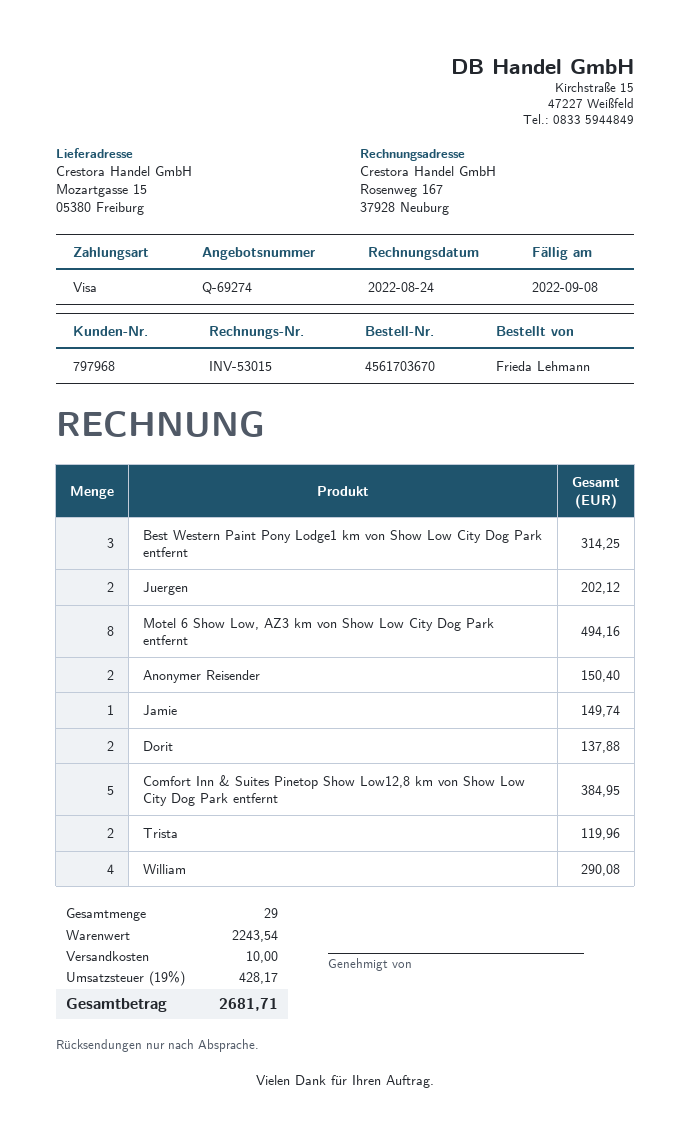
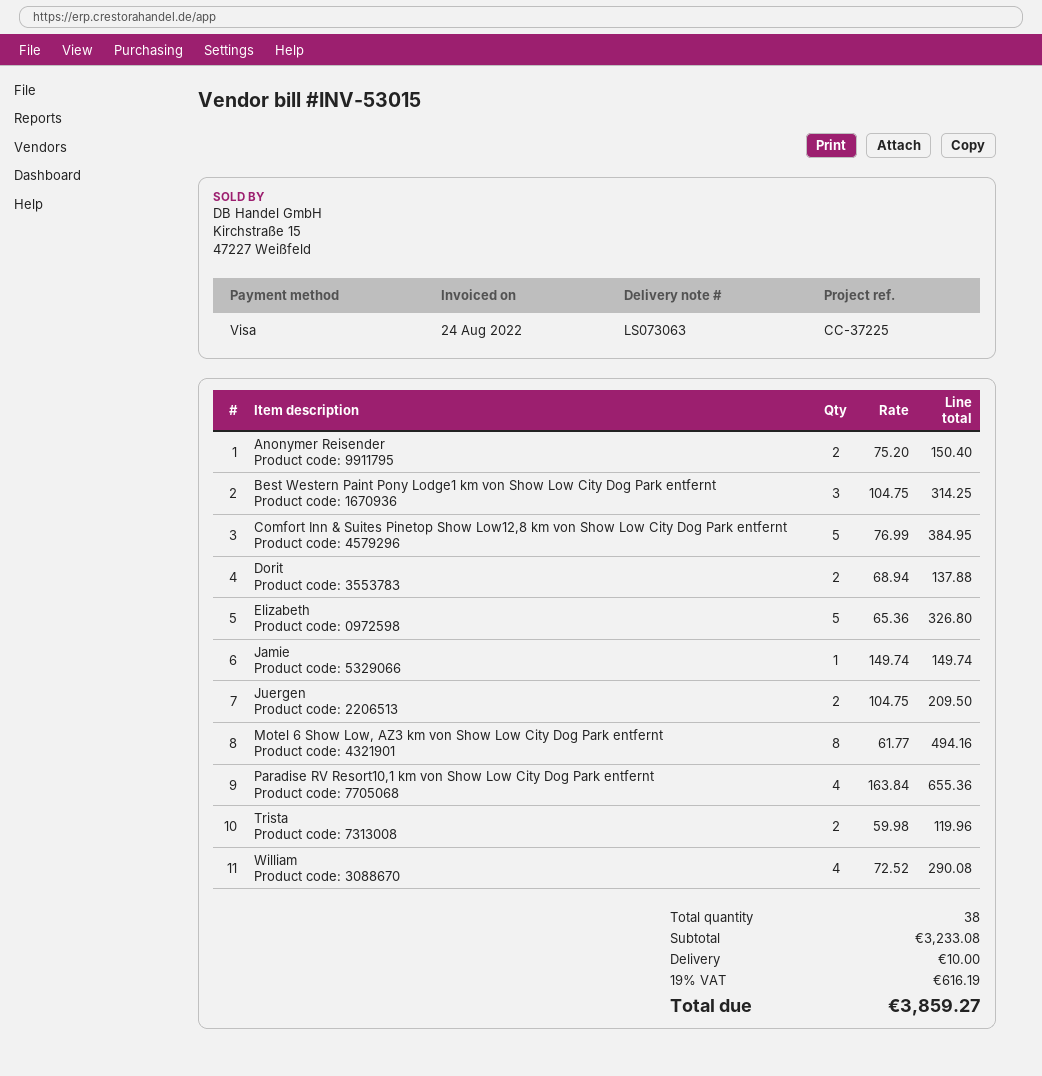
Juergen: 2 for 202.12 -> 2 for 209.50
Elizabeth: none -> 5 for 326.80
Paradise RV Resort10,1 km von Show Low City Dog Park entfernt: none -> 4 for 655.36
total quantity: 29 -> 38
subtotal: 2243.54 -> 3233.08
tax: 19% = 428.17 -> 19% = 616.19
total: 2681.71 -> 3859.27

